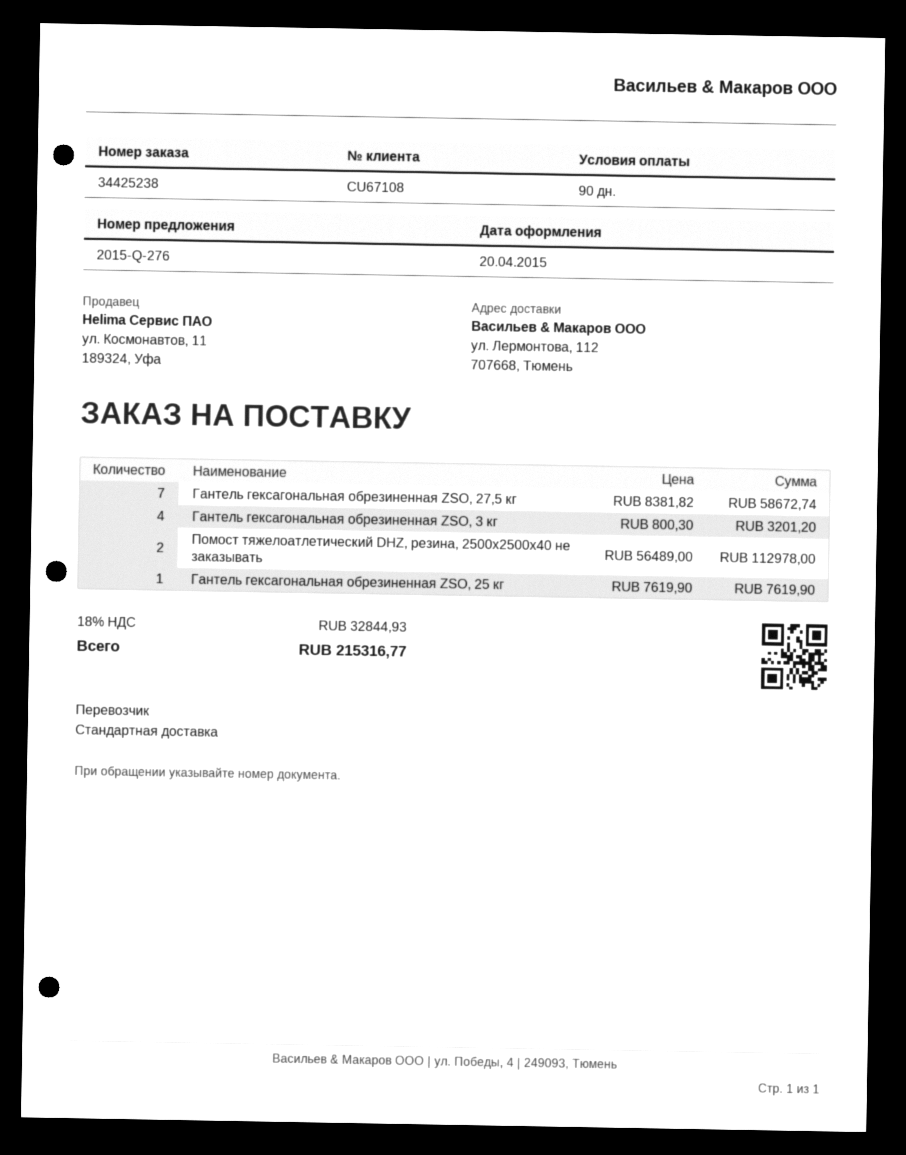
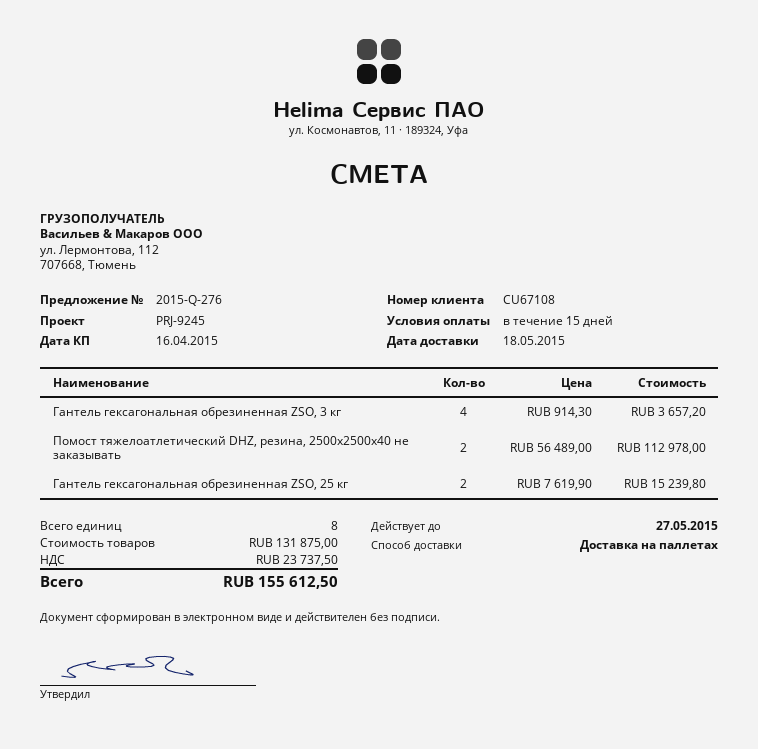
payment terms: 90 days -> 15 days
shipping method: standard -> pallet freight
Гантель гексагональная обрезиненная ZSO, 27,5 кг: 7 x 8381.82 = 58672.74 -> none
Гантель гексагональная обрезиненная ZSO, 3 кг: 4 x 800.30 = 3201.20 -> 4 x 914.30 = 3657.20
Гантель гексагональная обрезиненная ZSO, 25 кг: 1 x 7619.90 = 7619.90 -> 2 x 7619.90 = 15239.80
tax: 32844.93 -> 23737.50
total: 215316.77 -> 155612.50

